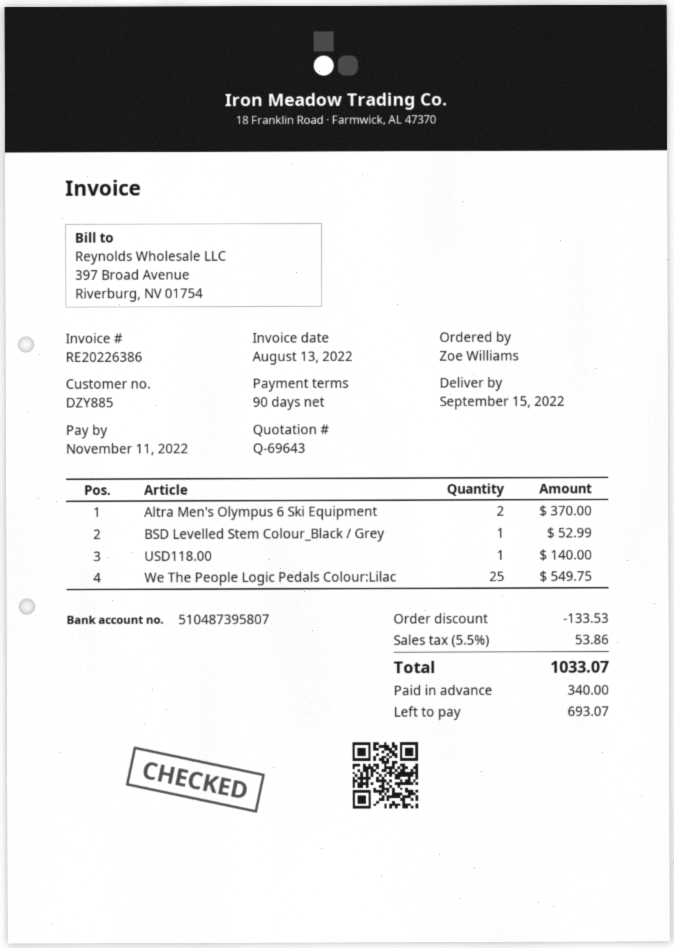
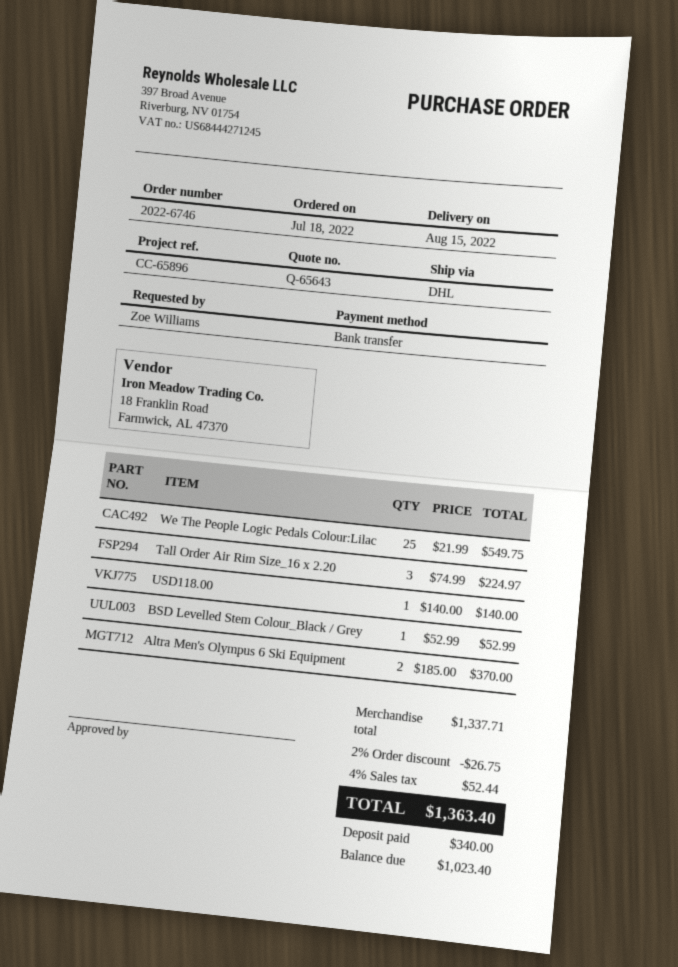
quote number: Q-69643 -> Q-65643
delivery date: 2022-09-15 -> 2022-08-15
Tall Order Air Rim Size_16 x 2.20: none -> 3 for 224.97
discount: 133.53 -> 26.75
tax: 5.5% = 53.86 -> 4% = 52.44
total: 1033.07 -> 1363.40
balance: 693.07 -> 1023.40

